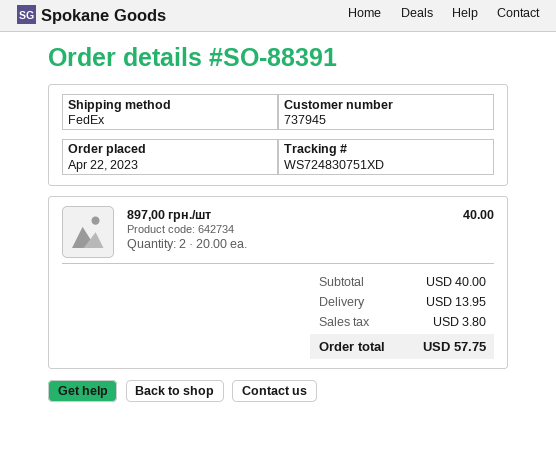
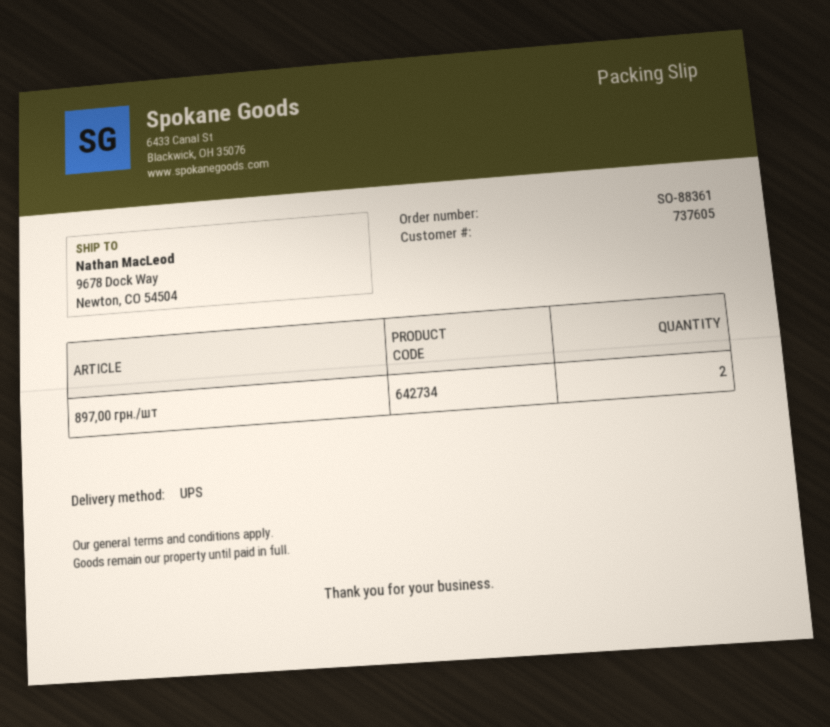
order number: SO-88391 -> SO-88361
customer number: 737945 -> 737605
shipping method: FedEx -> UPS

